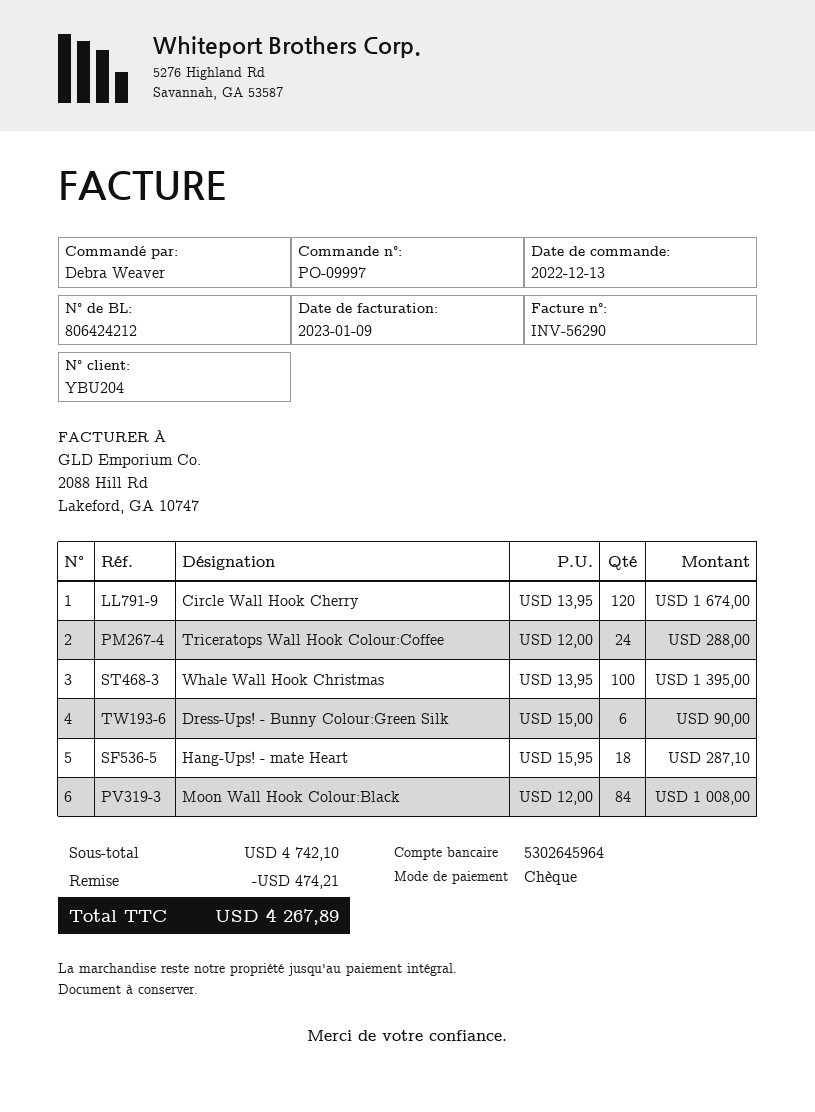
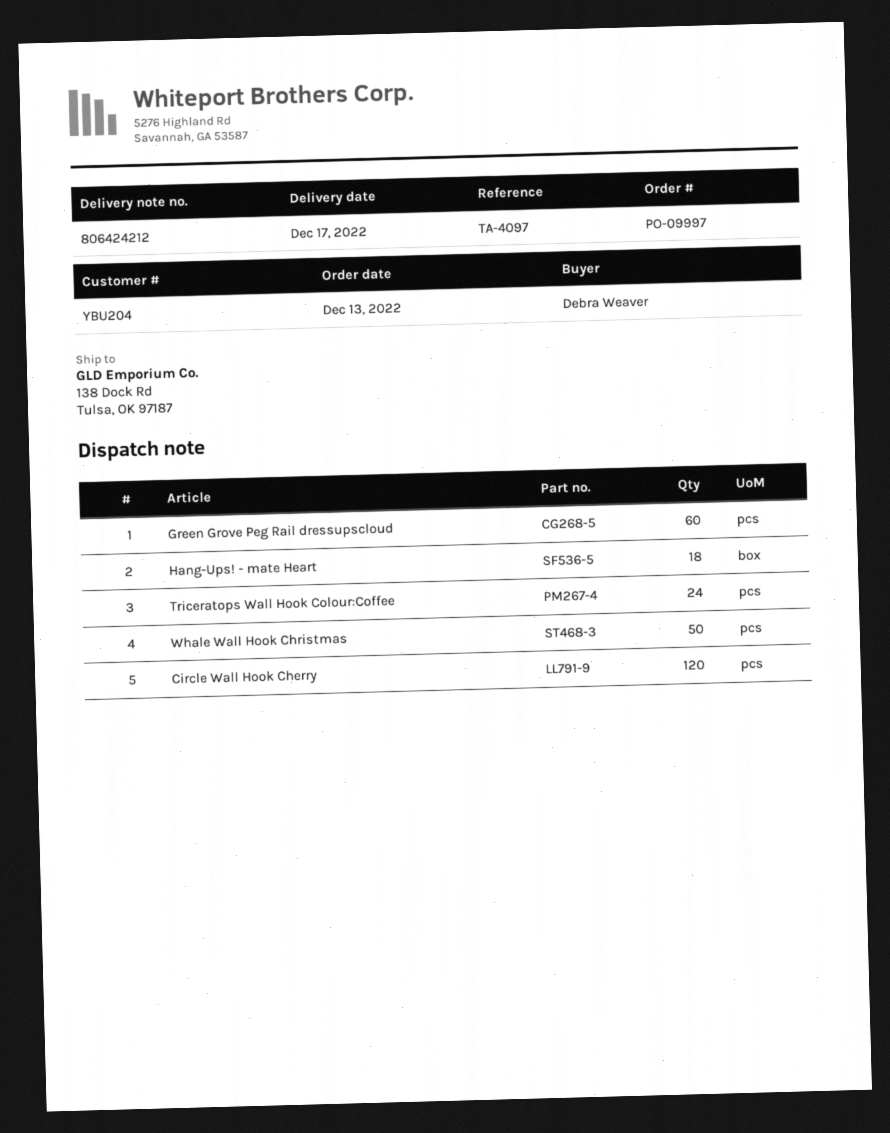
Whale Wall Hook Christmas: 100 -> 50
Dress-Ups! - Bunny Colour:Green Silk: 6 -> none
Moon Wall Hook Colour:Black: 84 -> none
Green Grove Peg Rail dressupscloud: none -> 60

